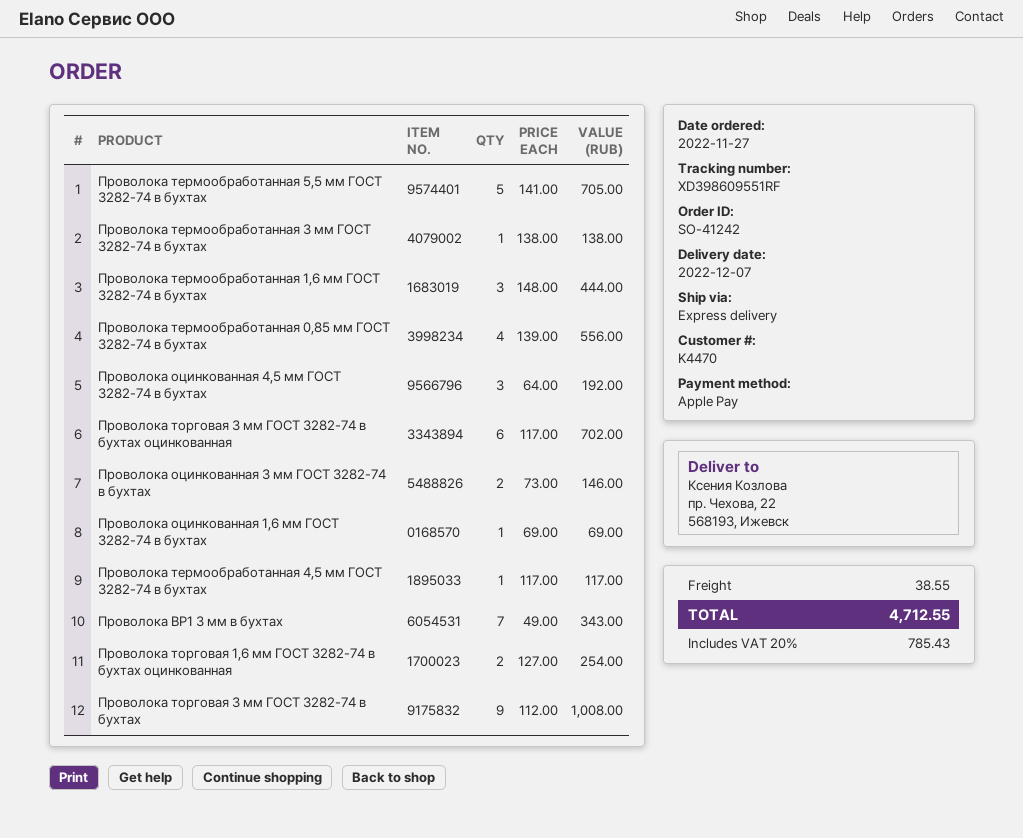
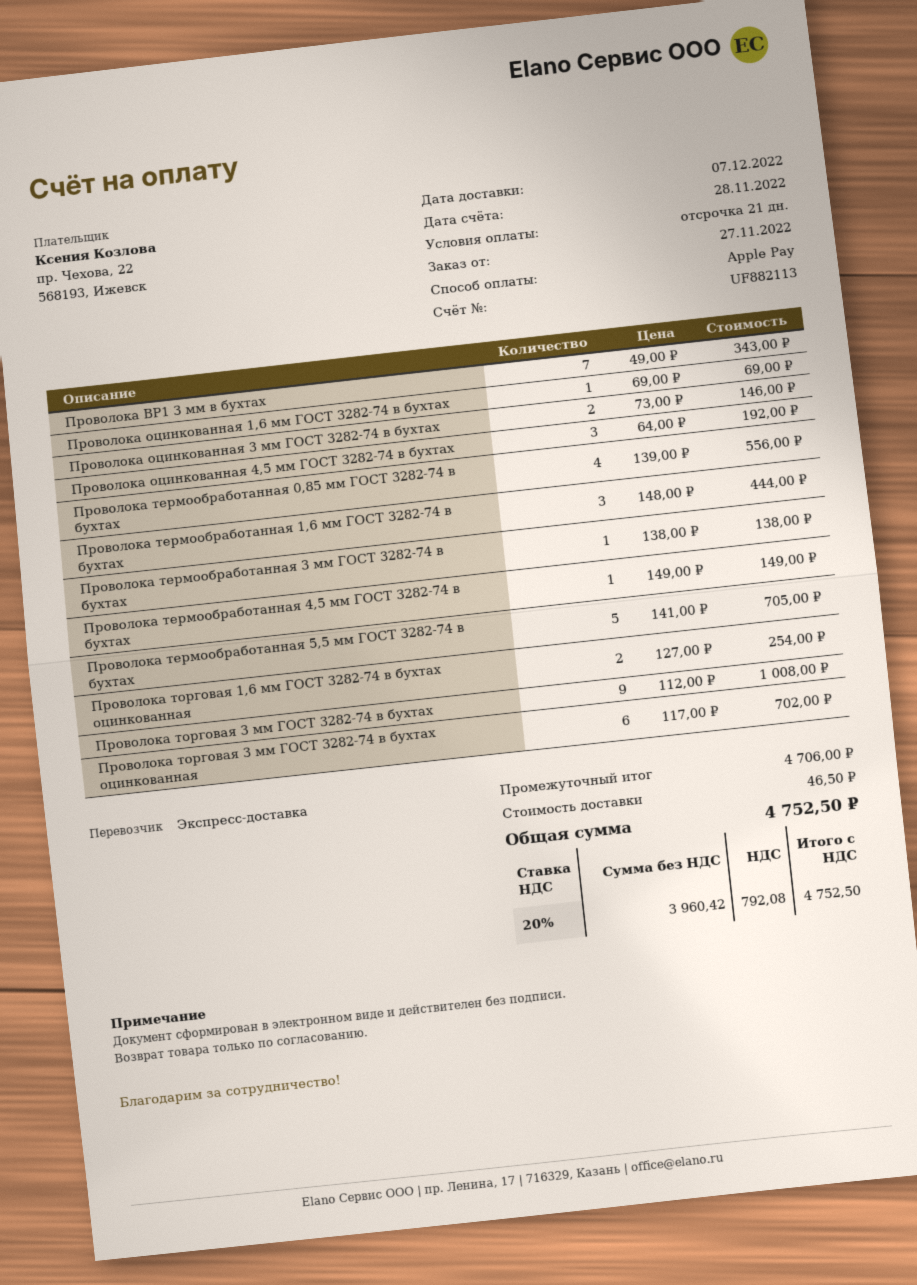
Проволока термообработанная 4,5 мм ГОСТ 3282-74 в бухтах: 1 x 117.00 = 117.00 -> 1 x 149.00 = 149.00
shipping: 38.55 -> 46.50
tax: 20% = 785.43 -> 20% = 792.08
total: 4712.55 -> 4752.50

